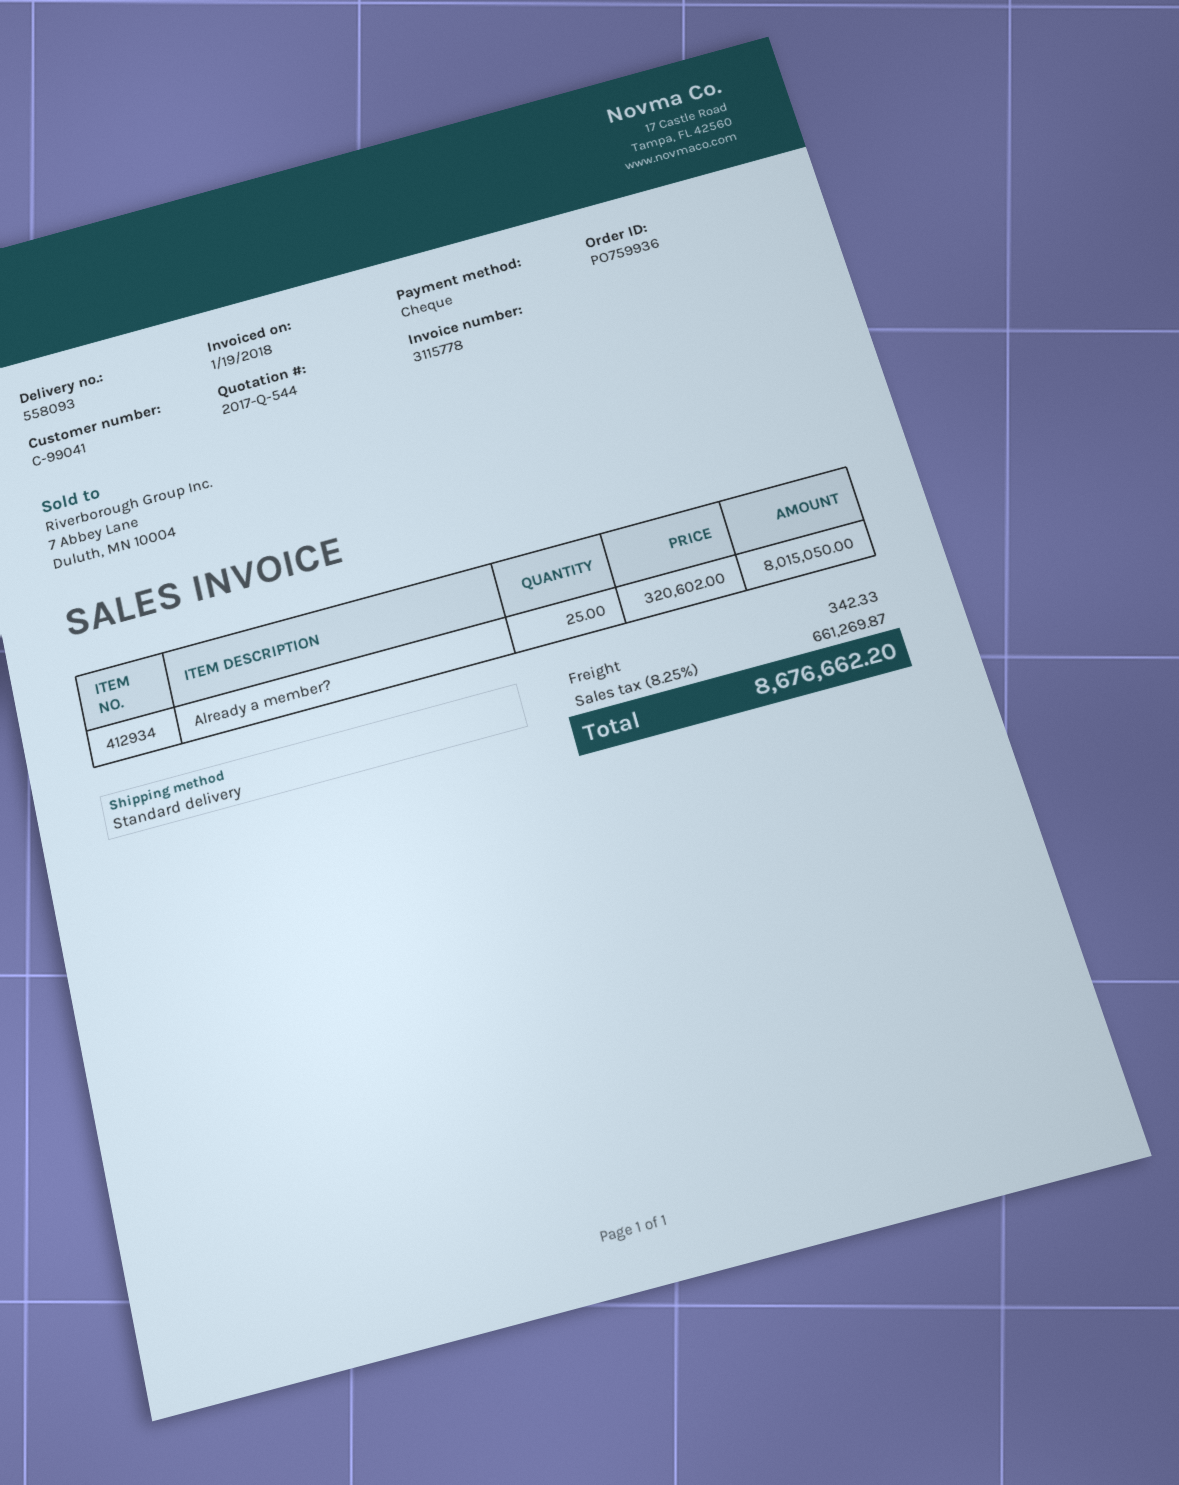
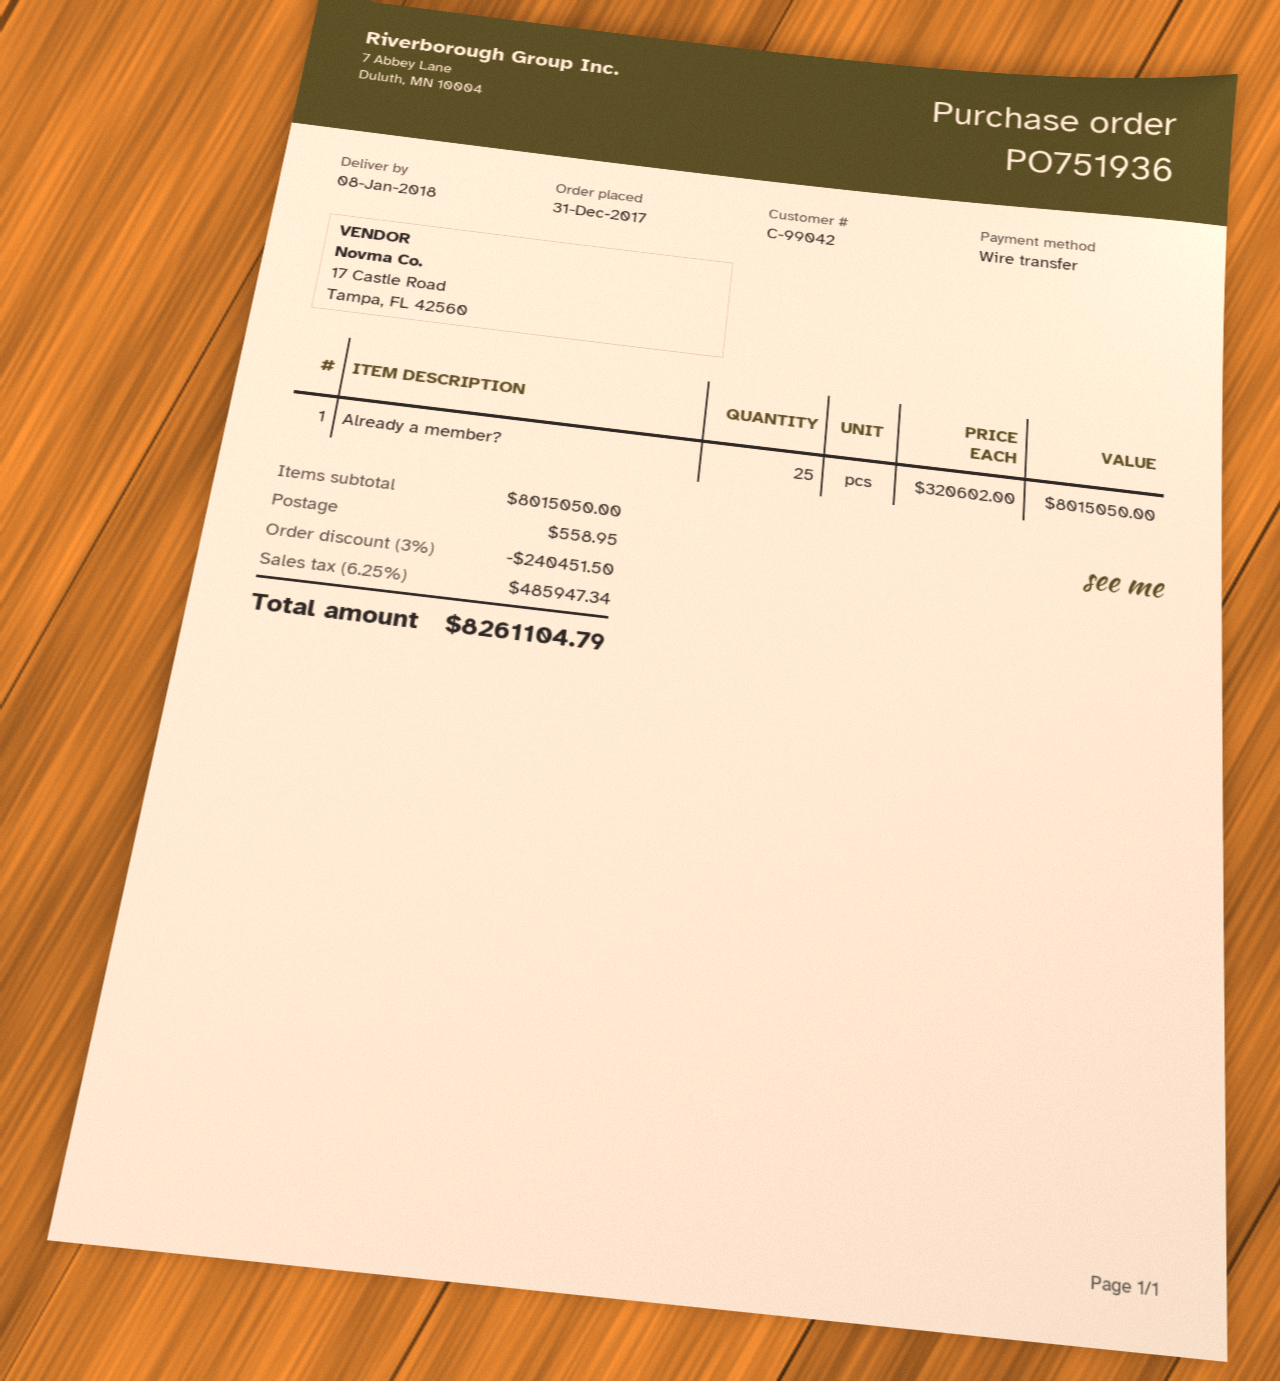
order number: PO759936 -> PO751936
customer number: C-99041 -> C-99042
payment method: cheque -> bank transfer
discount: none -> 3% = 240451.50
shipping: 342.33 -> 558.95
tax: 8.25% = 661269.87 -> 6.25% = 485947.34
total: 8676662.20 -> 8261104.79

